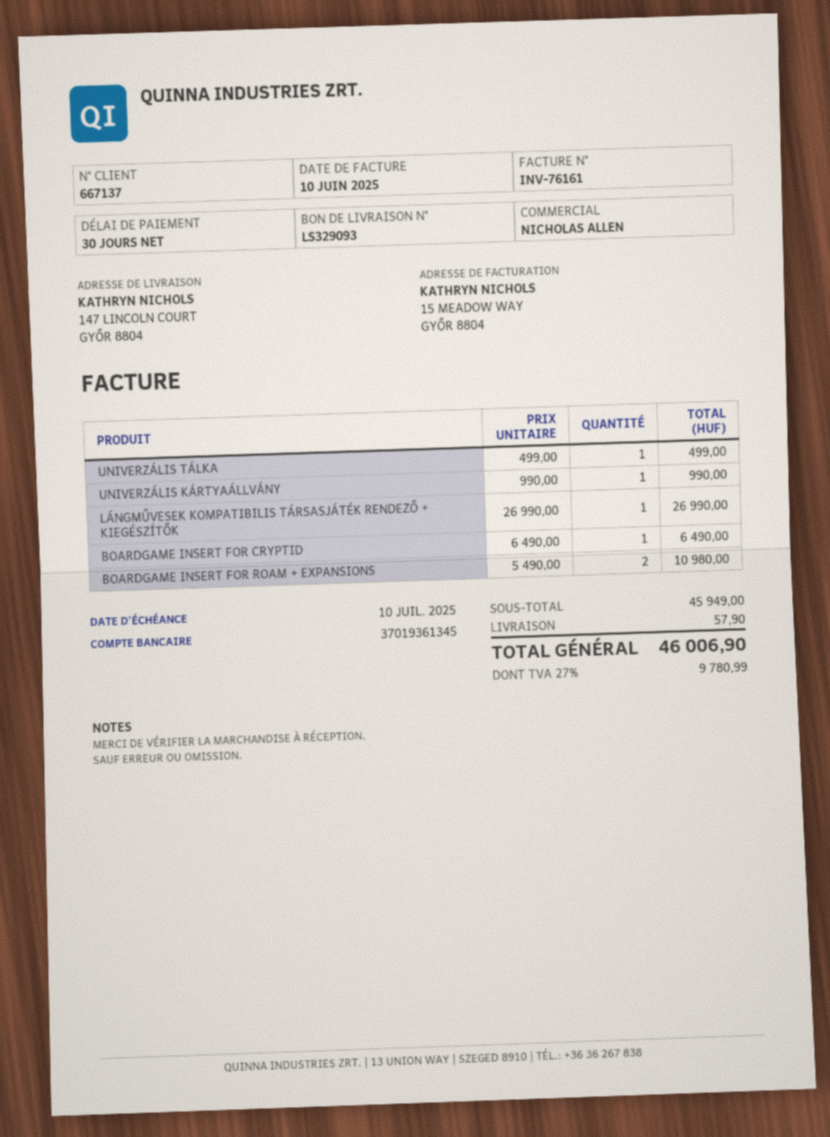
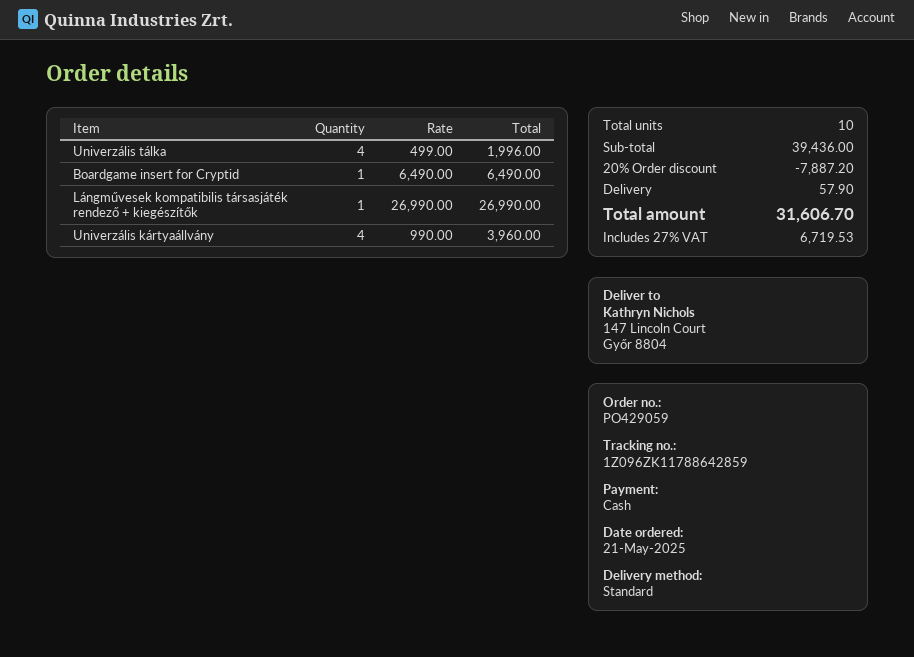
UNIVERZÁLIS TÁLKA: 1 x 499.00 = 499.00 -> 4 x 499.00 = 1996.00
UNIVERZÁLIS KÁRTYAÁLLVÁNY: 1 x 990.00 = 990.00 -> 4 x 990.00 = 3960.00
BOARDGAME INSERT FOR ROAM + EXPANSIONS: 2 x 5490.00 = 10980.00 -> none
subtotal: 45949.00 -> 39436.00
discount: none -> 20% = 7887.20
tax: 27% = 9780.99 -> 27% = 6719.53
total: 46006.90 -> 31606.70

